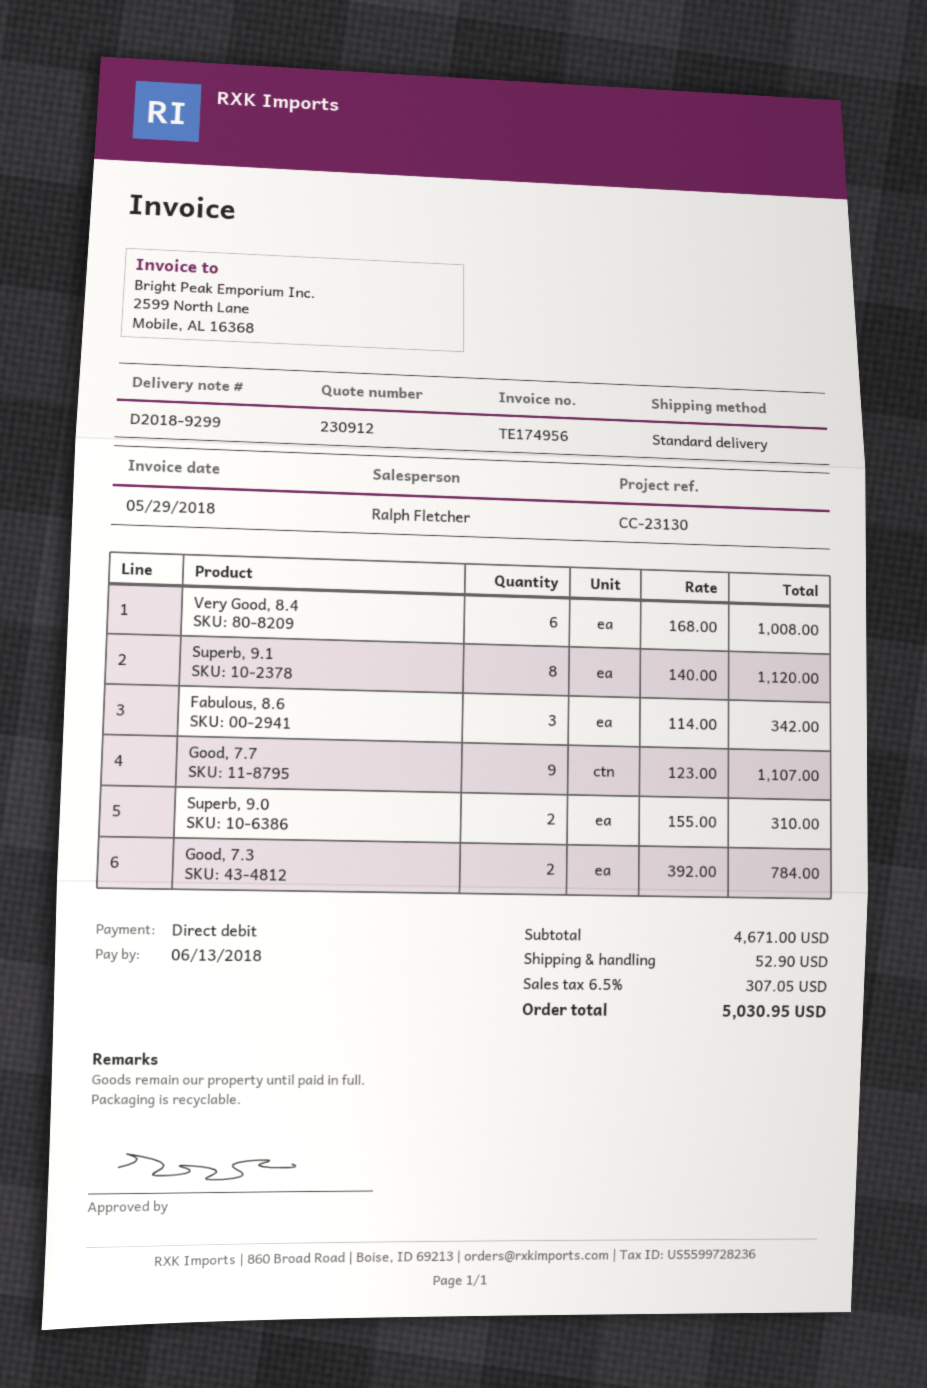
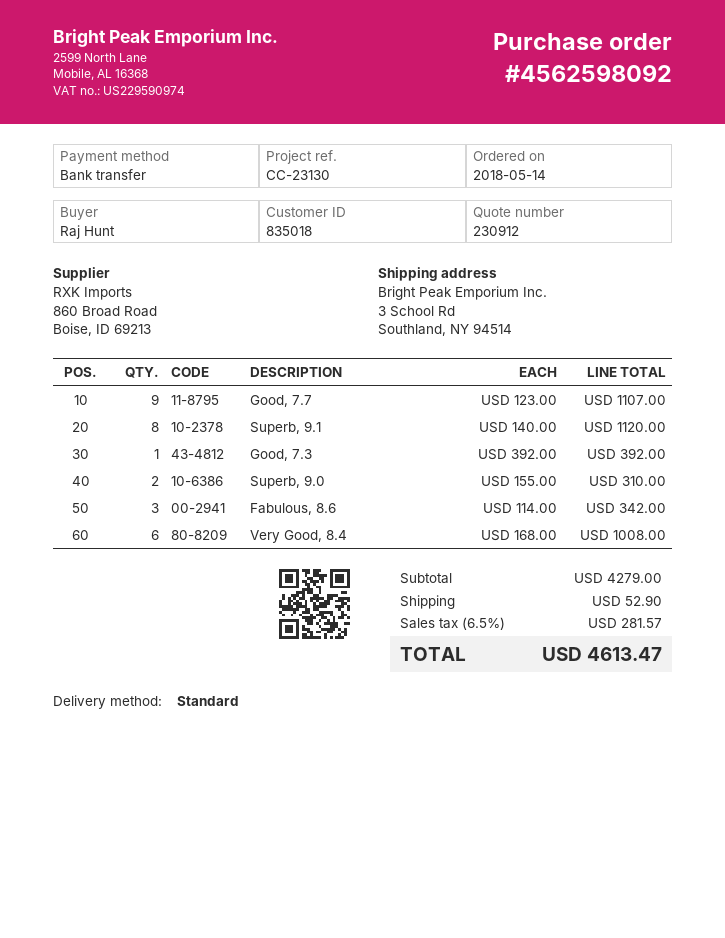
payment method: direct debit -> bank transfer
Good, 7.3: 2 x 392.00 = 784.00 -> 1 x 392.00 = 392.00
subtotal: 4671.00 -> 4279.00
tax: 6.5% = 307.05 -> 6.5% = 281.57
total: 5030.95 -> 4613.47

